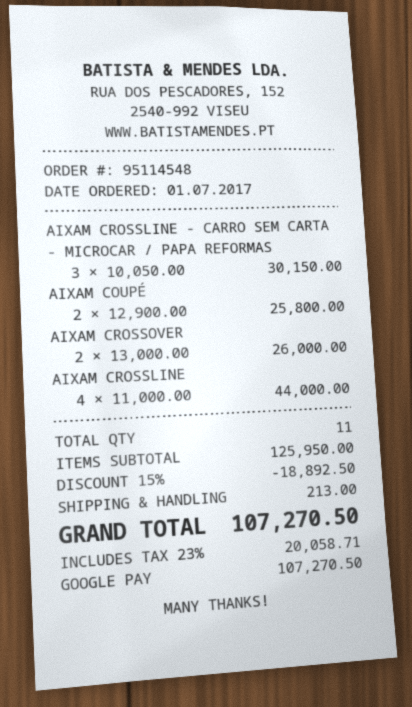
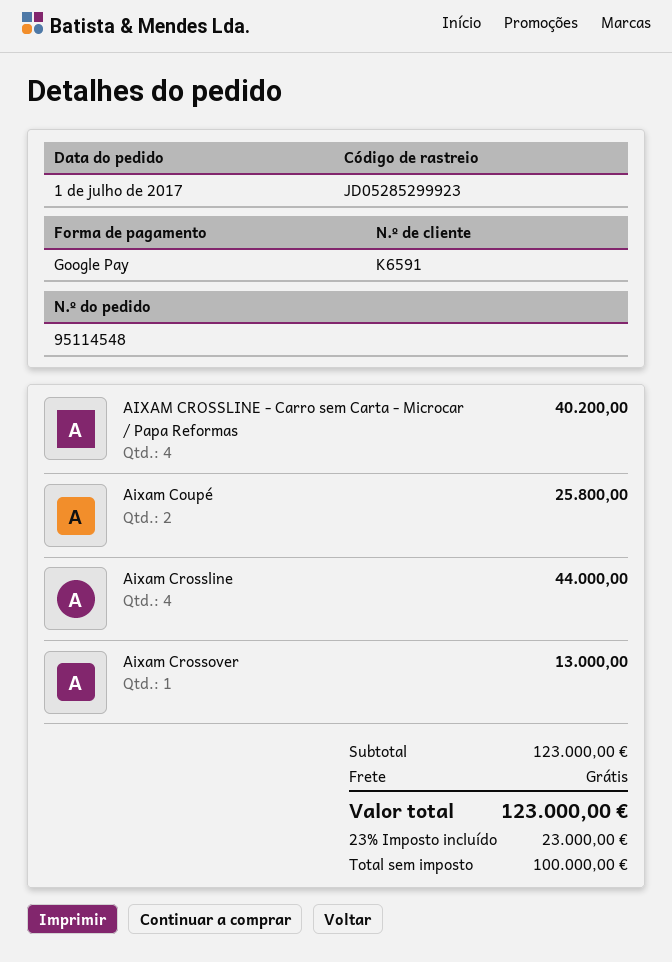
AIXAM CROSSLINE - CARRO SEM CARTA - MICROCAR / PAPA REFORMAS: 3 for 30150.00 -> 4 for 40200.00
AIXAM CROSSOVER: 2 for 26000.00 -> 1 for 13000.00
subtotal: 125950.00 -> 123000.00
discount: 15% = 18892.50 -> none
shipping: 213.00 -> 0.00
tax: 23% = 20058.71 -> 23% = 23000.00
total: 107270.50 -> 123000.00

